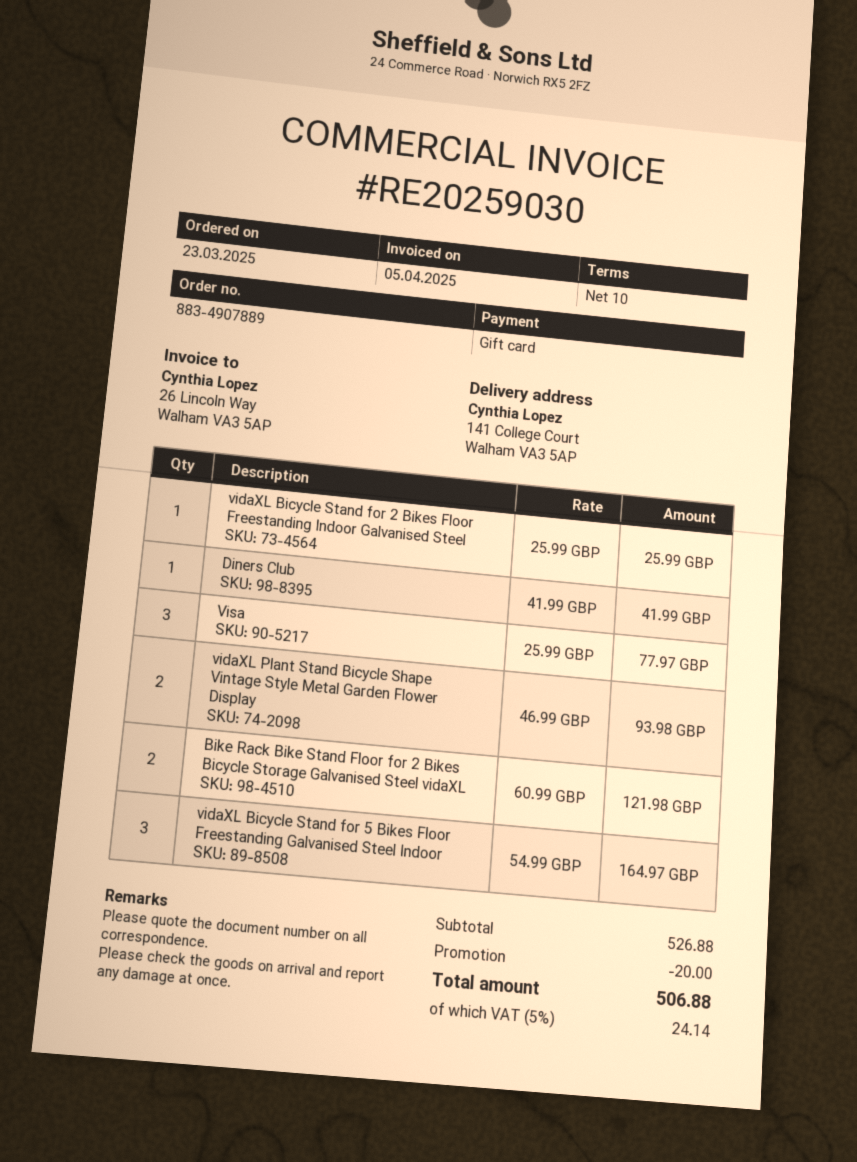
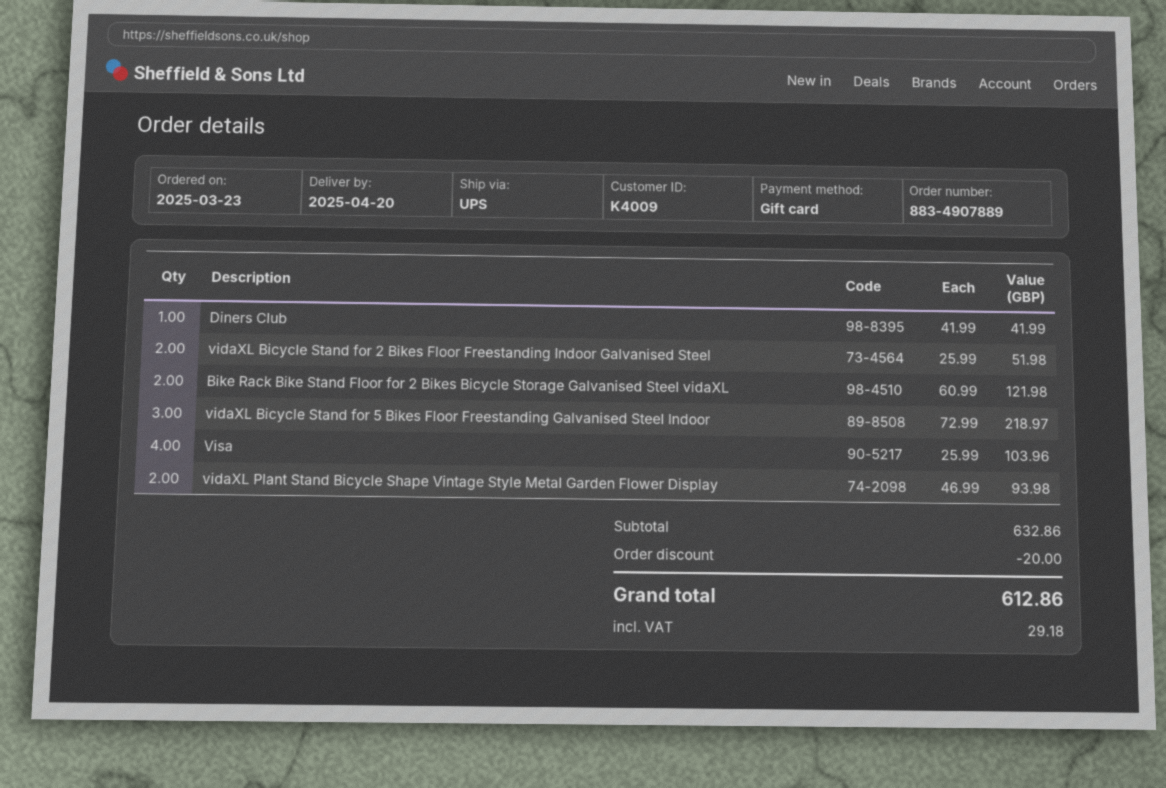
vidaXL Bicycle Stand for 2 Bikes Floor Freestanding Indoor Galvanised Steel: 1 x 25.99 = 25.99 -> 2 x 25.99 = 51.98
Visa: 3 x 25.99 = 77.97 -> 4 x 25.99 = 103.96
vidaXL Bicycle Stand for 5 Bikes Floor Freestanding Galvanised Steel Indoor: 3 x 54.99 = 164.97 -> 3 x 72.99 = 218.97
subtotal: 526.88 -> 632.86
tax: 24.14 -> 29.18
total: 506.88 -> 612.86

